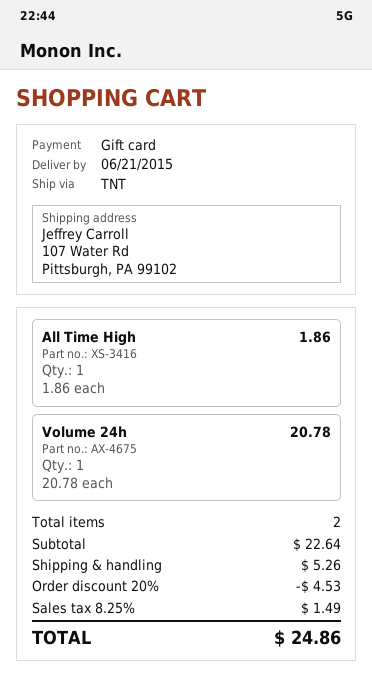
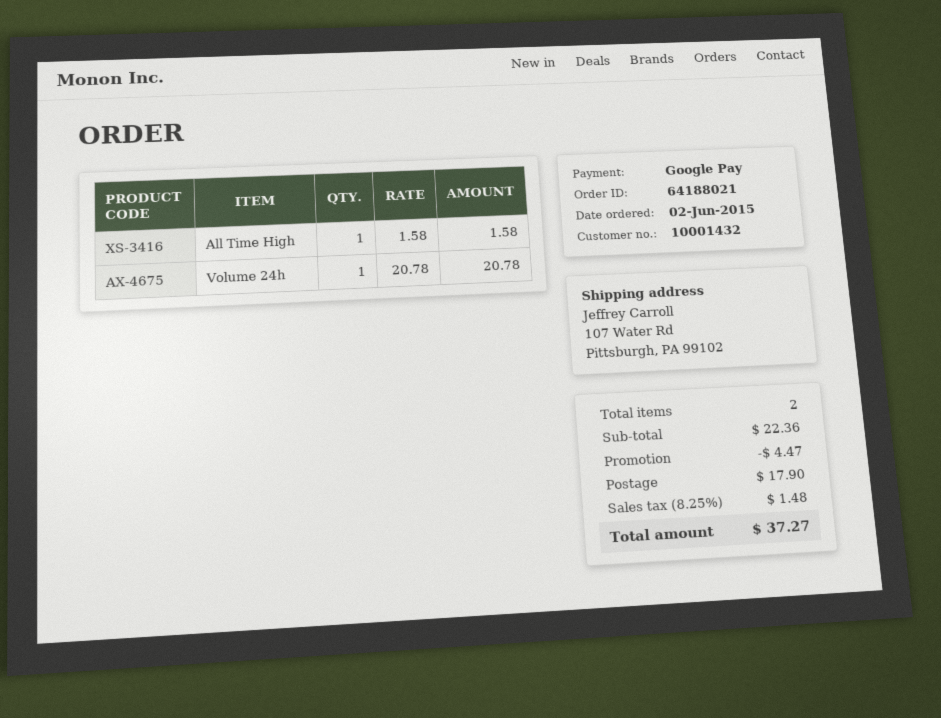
payment method: gift card -> Google Pay
All Time High: 1 x 1.86 = 1.86 -> 1 x 1.58 = 1.58
subtotal: 22.64 -> 22.36
discount: 4.53 -> 4.47
shipping: 5.26 -> 17.90
tax: 8.25% = 1.49 -> 8.25% = 1.48
total: 24.86 -> 37.27

